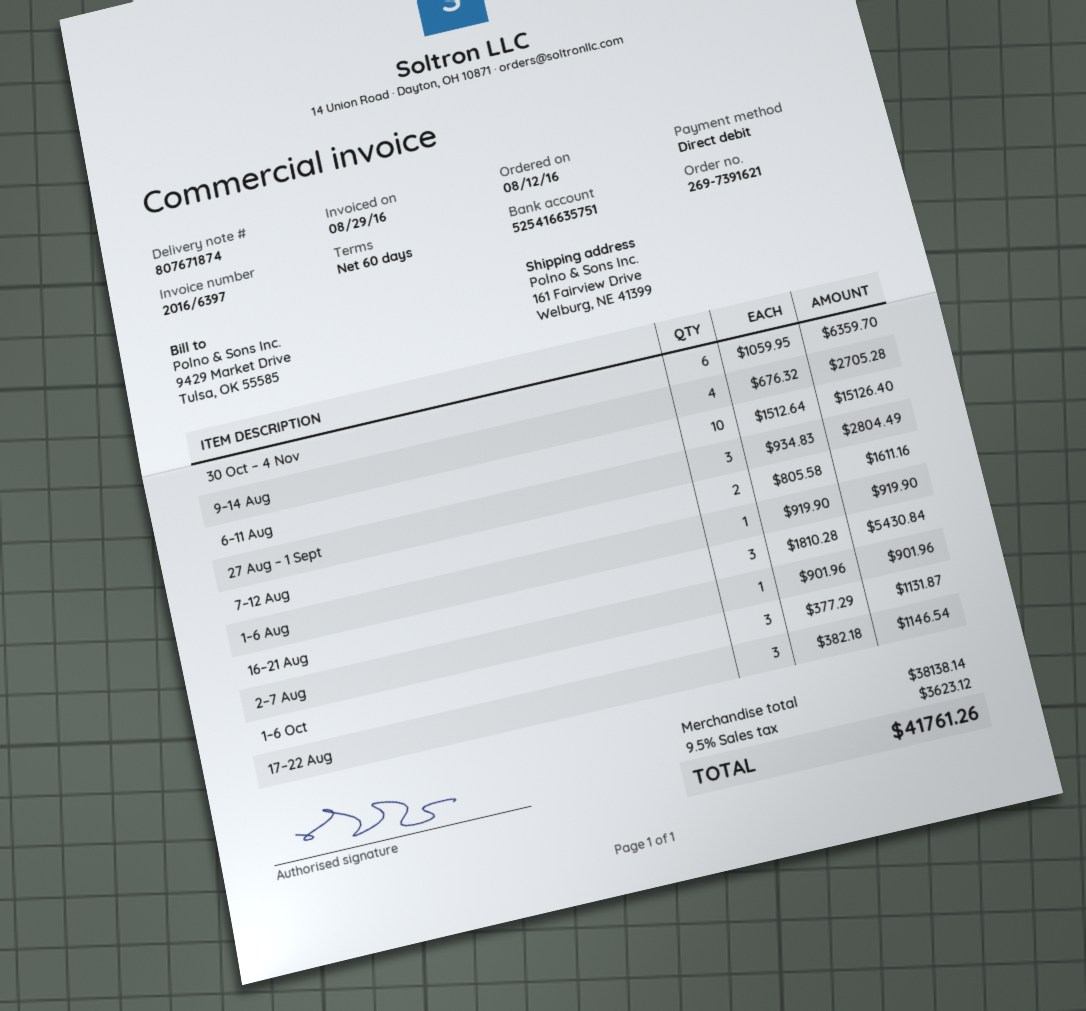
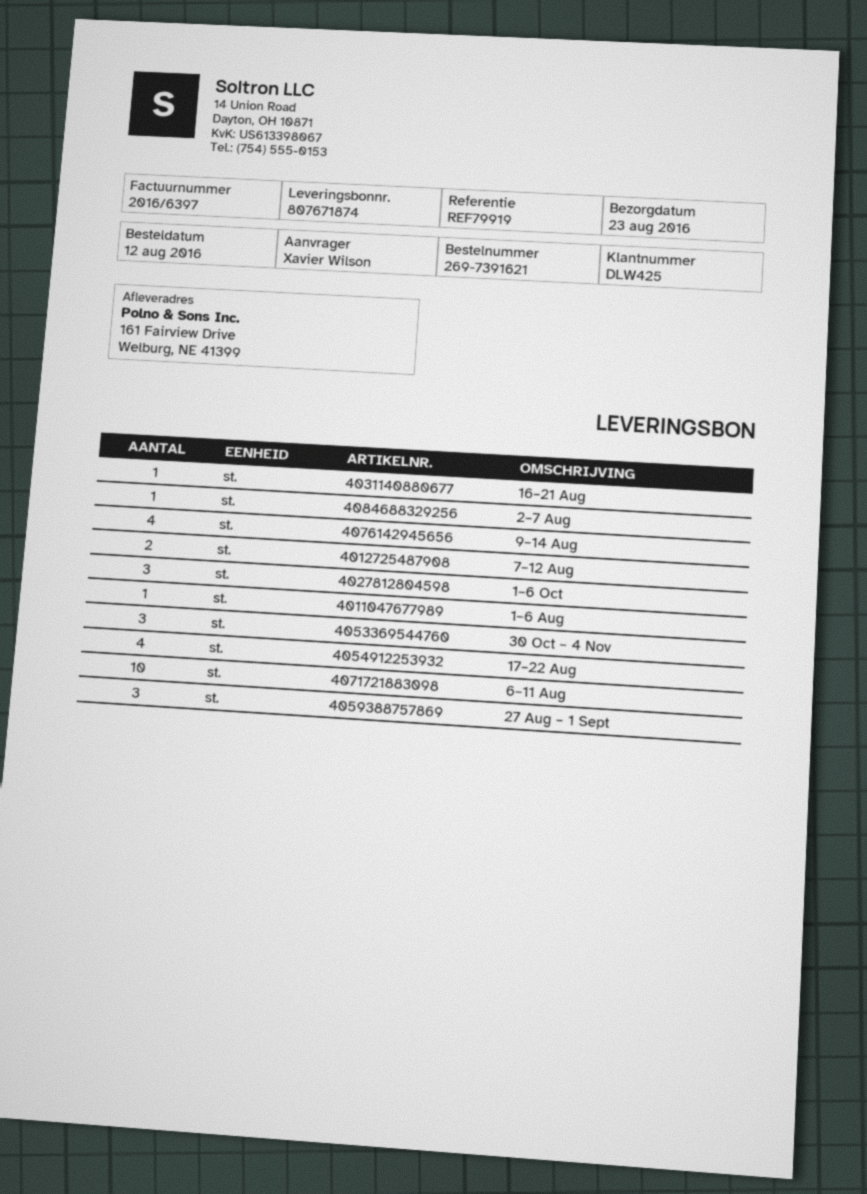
30 Oct – 4 Nov: 6 -> 3
16–21 Aug: 3 -> 1
17–22 Aug: 3 -> 4

